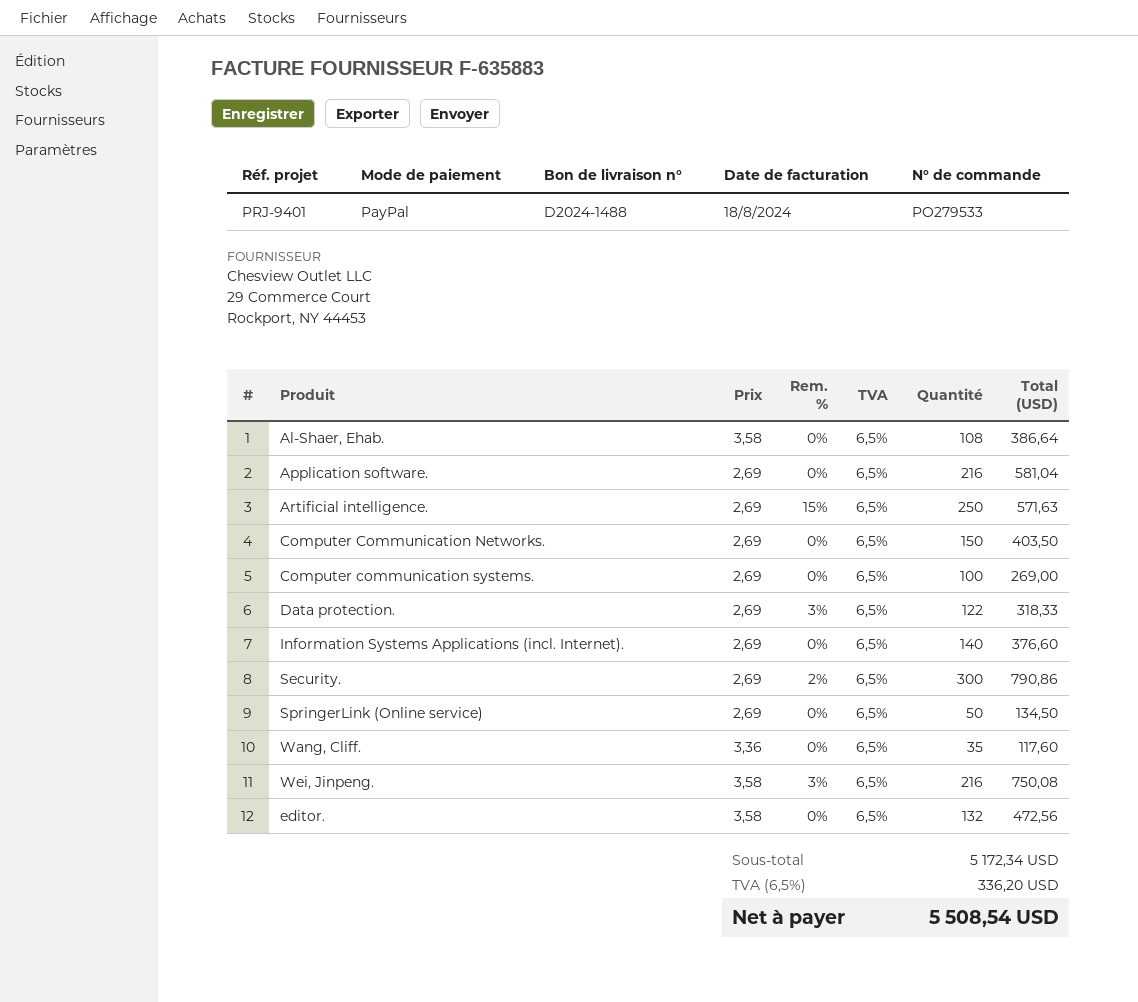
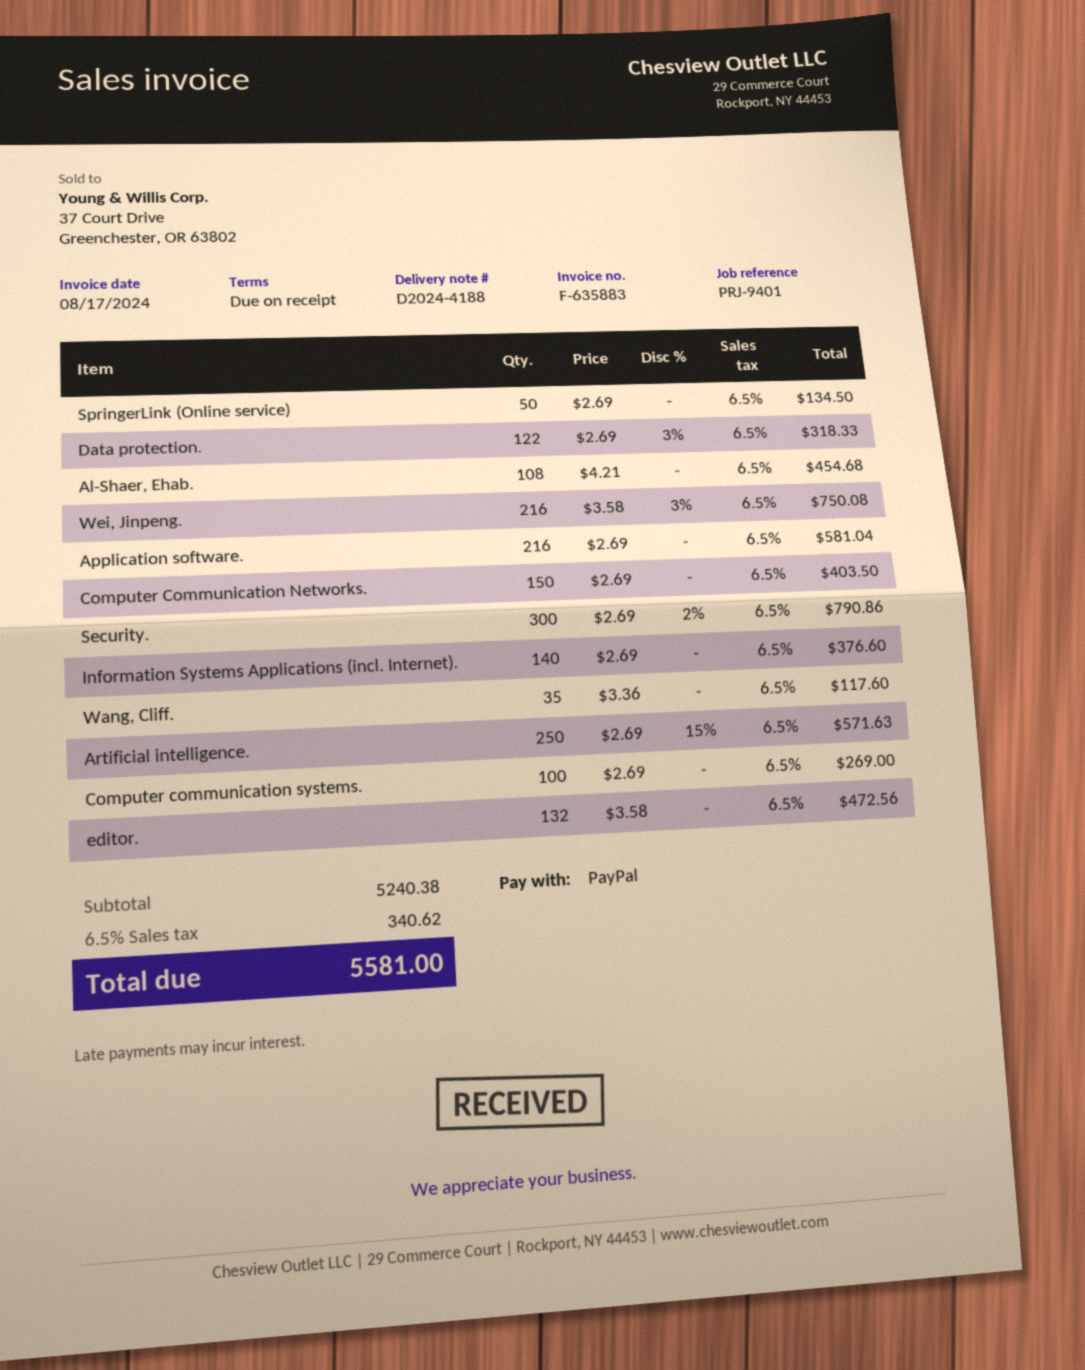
delivery note number: D2024-1488 -> D2024-4188
invoice date: 2024-08-18 -> 2024-08-17
Al-Shaer, Ehab.: 108 x 3.58 = 386.64 -> 108 x 4.21 = 454.68
subtotal: 5172.34 -> 5240.38
tax: 6.5% = 336.20 -> 6.5% = 340.62
total: 5508.54 -> 5581.00

